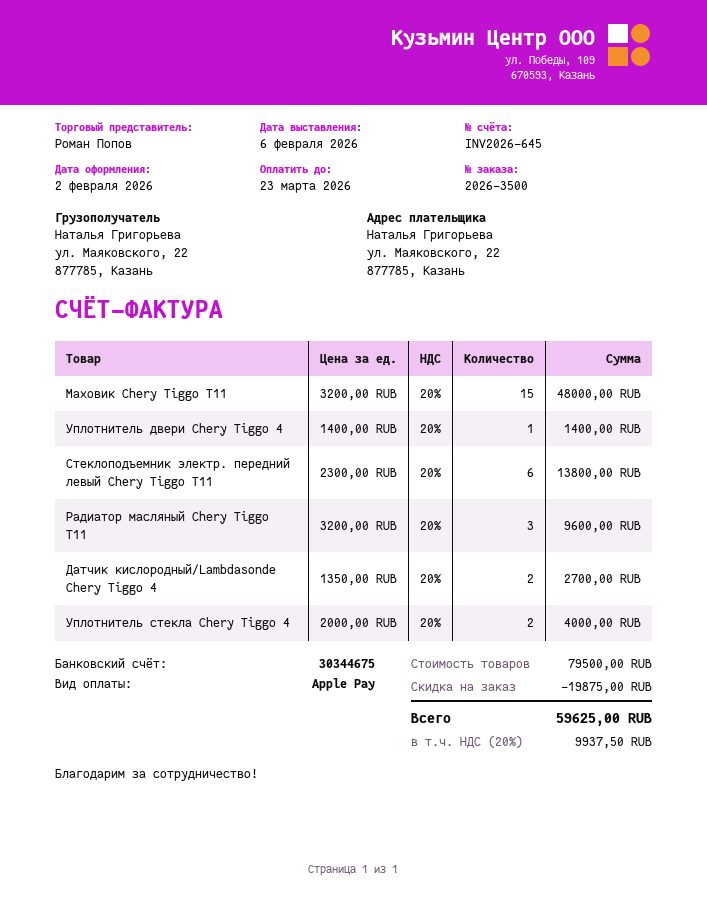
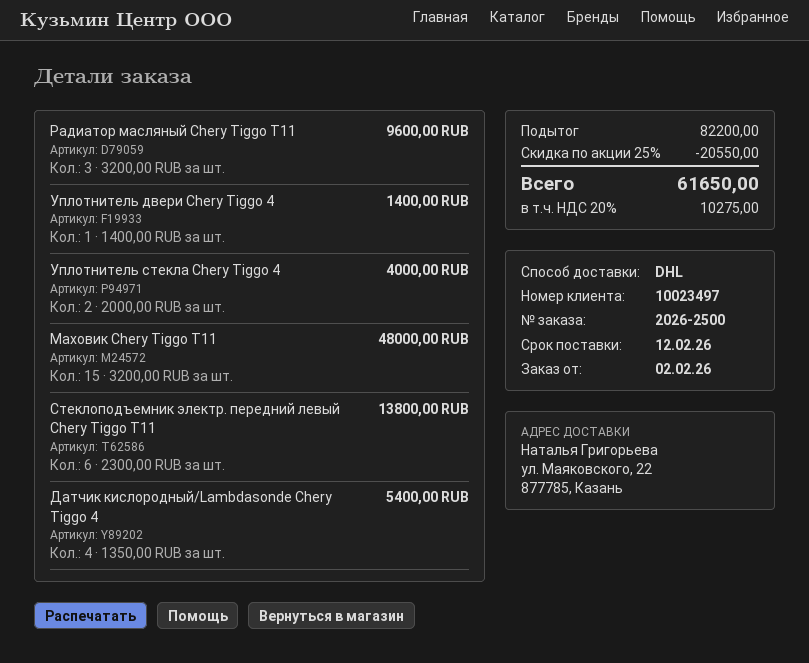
order number: 2026-3500 -> 2026-2500
Датчик кислородный/Lambdasonde Chery Tiggo 4: 2 x 1350.00 = 2700.00 -> 4 x 1350.00 = 5400.00
subtotal: 79500.00 -> 82200.00
discount: 19875.00 -> 20550.00
tax: 20% = 9937.50 -> 20% = 10275.00
total: 59625.00 -> 61650.00

